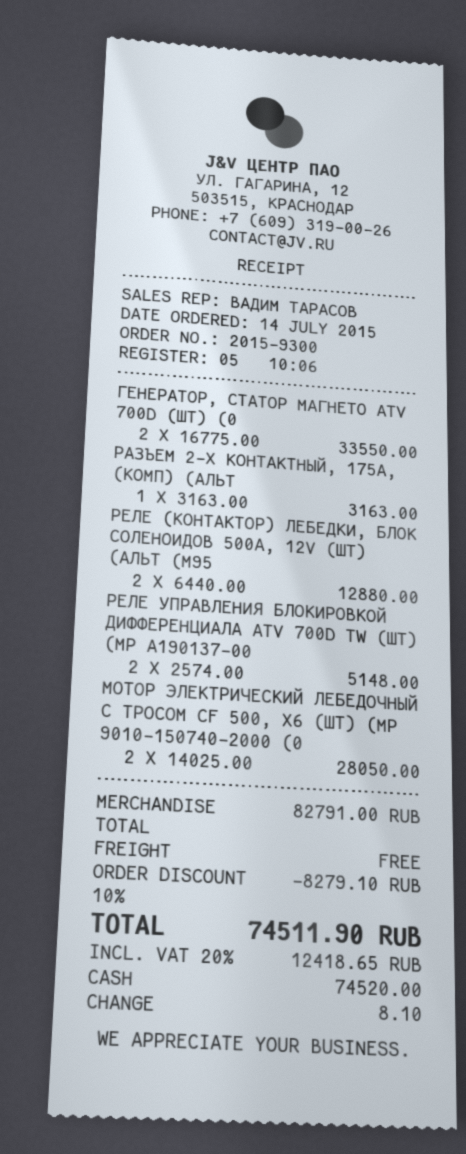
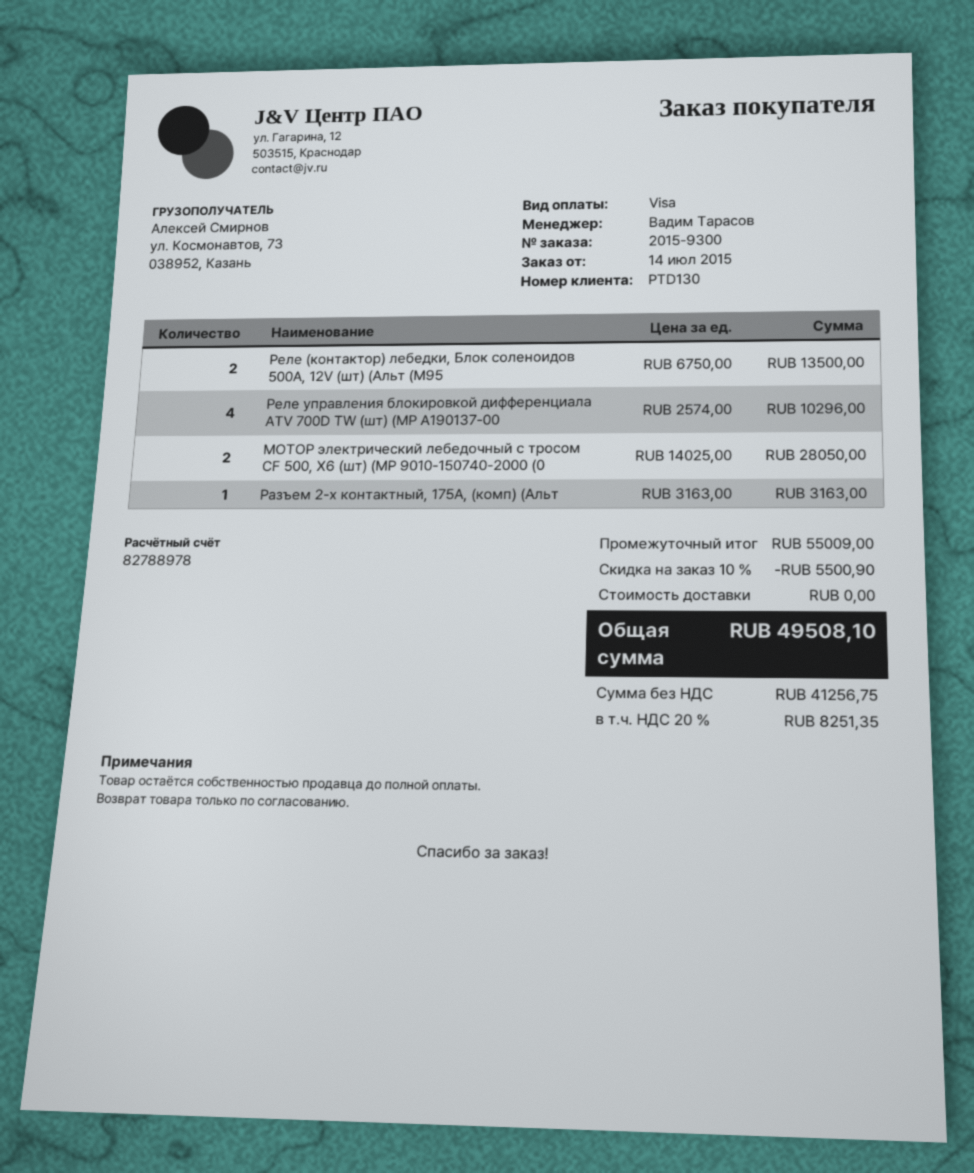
payment method: cash -> Visa
ГЕНЕРАТОР, СТАТОР МАГНЕТО ATV 700D (ШТ) (0: 2 x 16775.00 = 33550.00 -> none
РЕЛЕ (КОНТАКТОР) ЛЕБЕДКИ, БЛОК СОЛЕНОИДОВ 500A, 12V (ШТ) (АЛЬТ (M95: 2 x 6440.00 = 12880.00 -> 2 x 6750.00 = 13500.00
РЕЛЕ УПРАВЛЕНИЯ БЛОКИРОВКОЙ ДИФФЕРЕНЦИАЛА ATV 700D TW (ШТ) (MP A190137-00: 2 x 2574.00 = 5148.00 -> 4 x 2574.00 = 10296.00
subtotal: 82791.00 -> 55009.00
discount: 10% = 8279.10 -> 10% = 5500.90
tax: 20% = 12418.65 -> 20% = 8251.35
total: 74511.90 -> 49508.10

